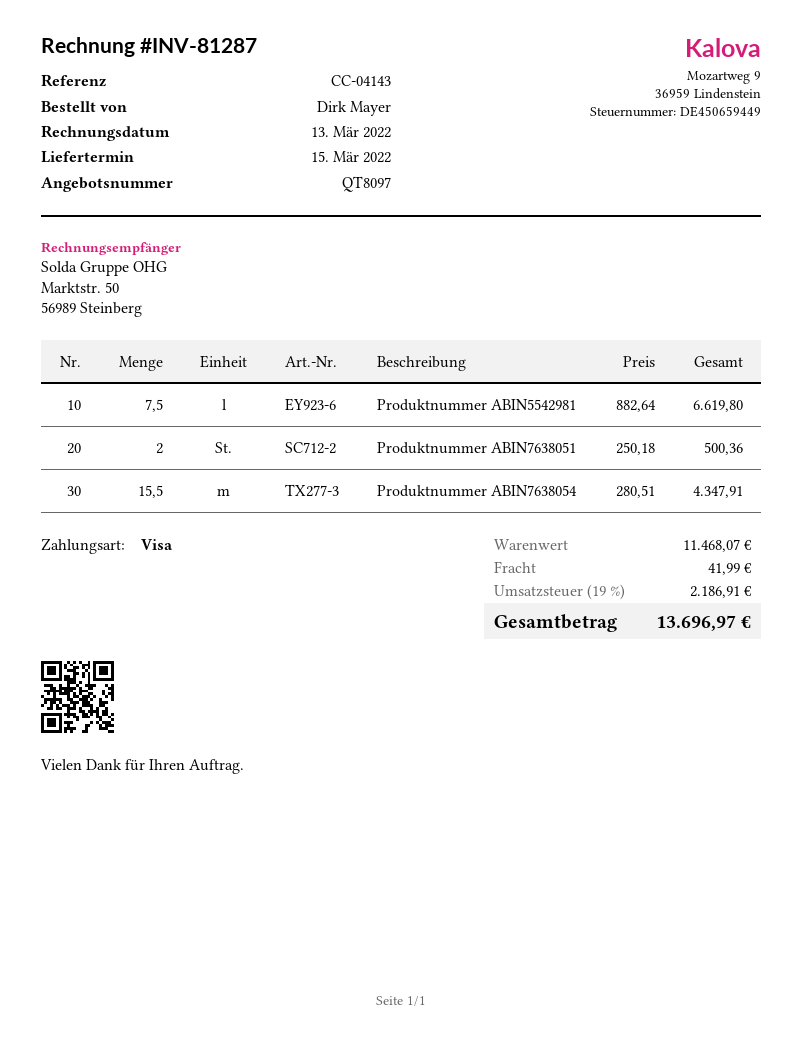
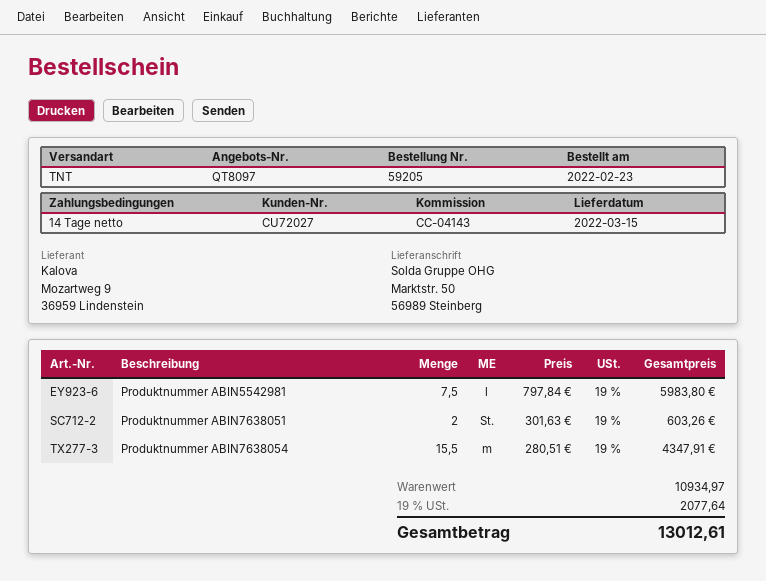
Produktnummer ABIN5542981: 7.5 x 882.64 = 6619.80 -> 7.5 x 797.84 = 5983.80
Produktnummer ABIN7638051: 2 x 250.18 = 500.36 -> 2 x 301.63 = 603.26
subtotal: 11468.07 -> 10934.97
shipping: 41.99 -> none
tax: 19% = 2186.91 -> 19% = 2077.64
total: 13696.97 -> 13012.61

